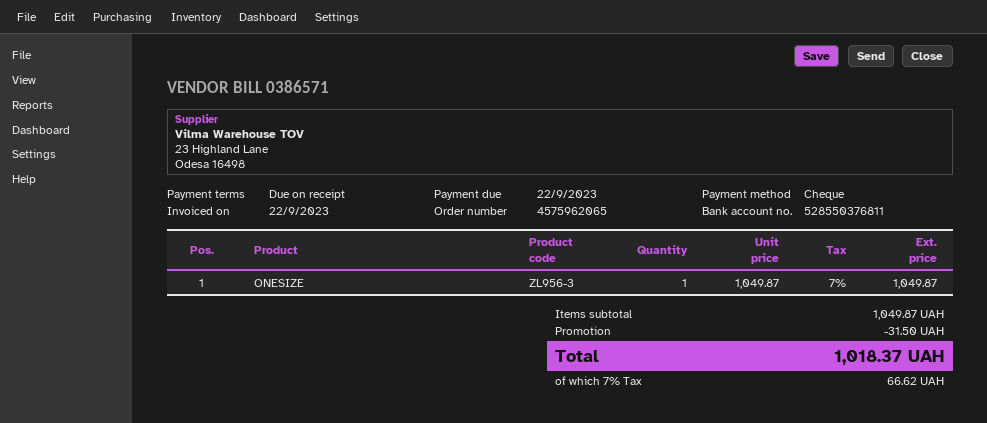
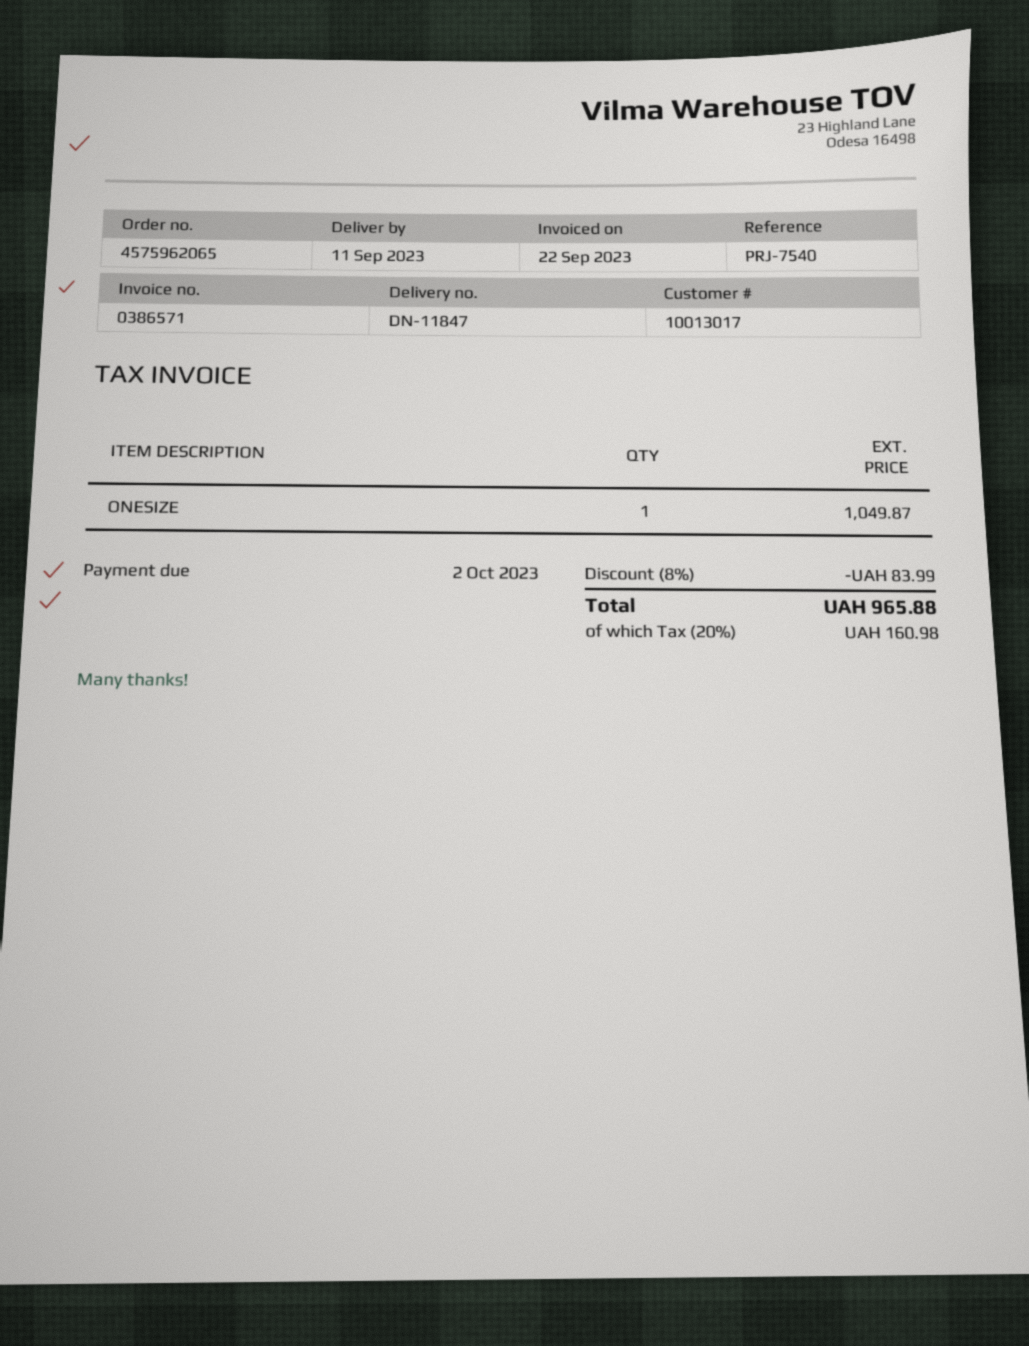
due date: 2023-09-22 -> 2023-10-02
discount: 31.50 -> 83.99
tax: 7% = 66.62 -> 20% = 160.98
total: 1018.37 -> 965.88

